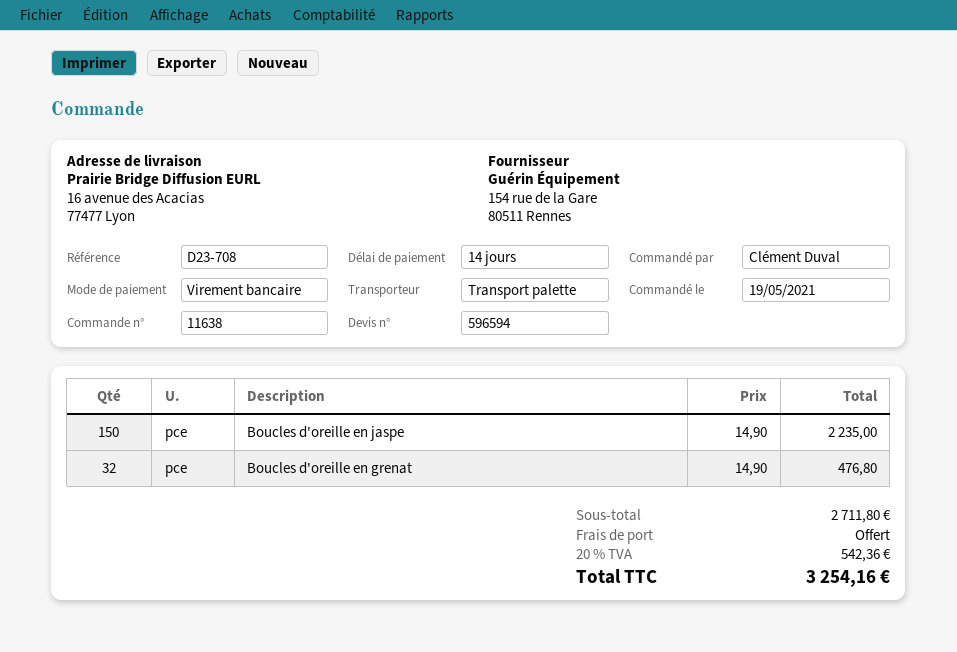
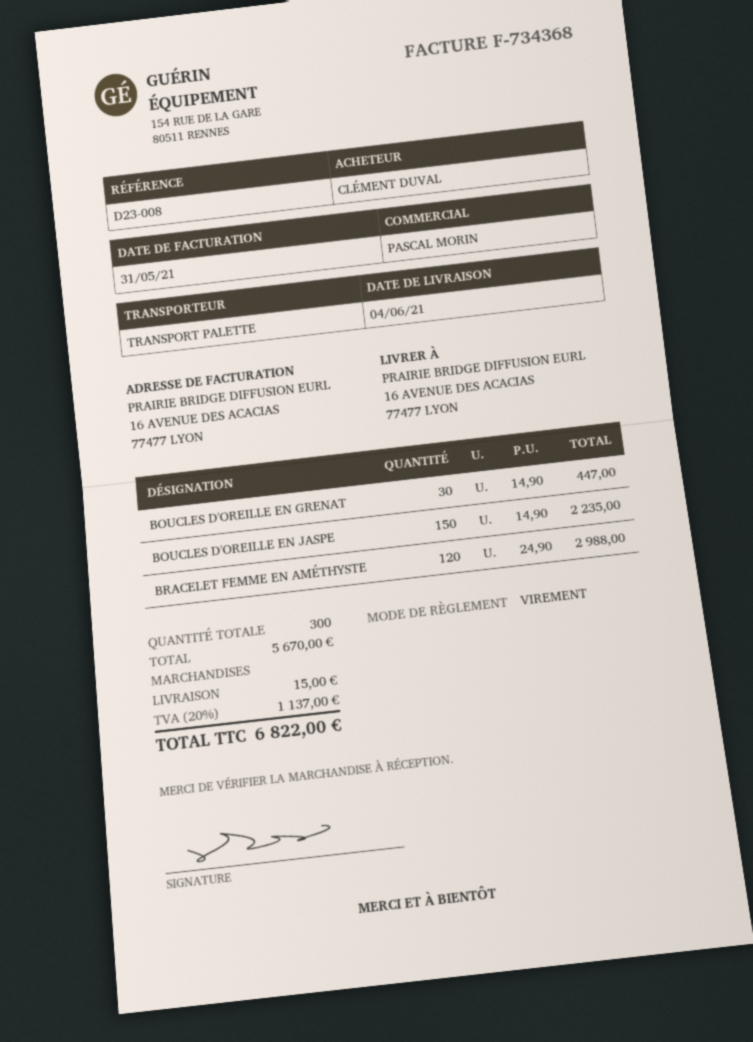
reference: D23-708 -> D23-008
Boucles d'oreille en grenat: 32 x 14.90 = 476.80 -> 30 x 14.90 = 447.00
BRACELET FEMME EN AMÉTHYSTE: none -> 120 x 24.90 = 2988.00
subtotal: 2711.80 -> 5670.00
shipping: 0.00 -> 15.00
tax: 20% = 542.36 -> 20% = 1137.00
total: 3254.16 -> 6822.00

